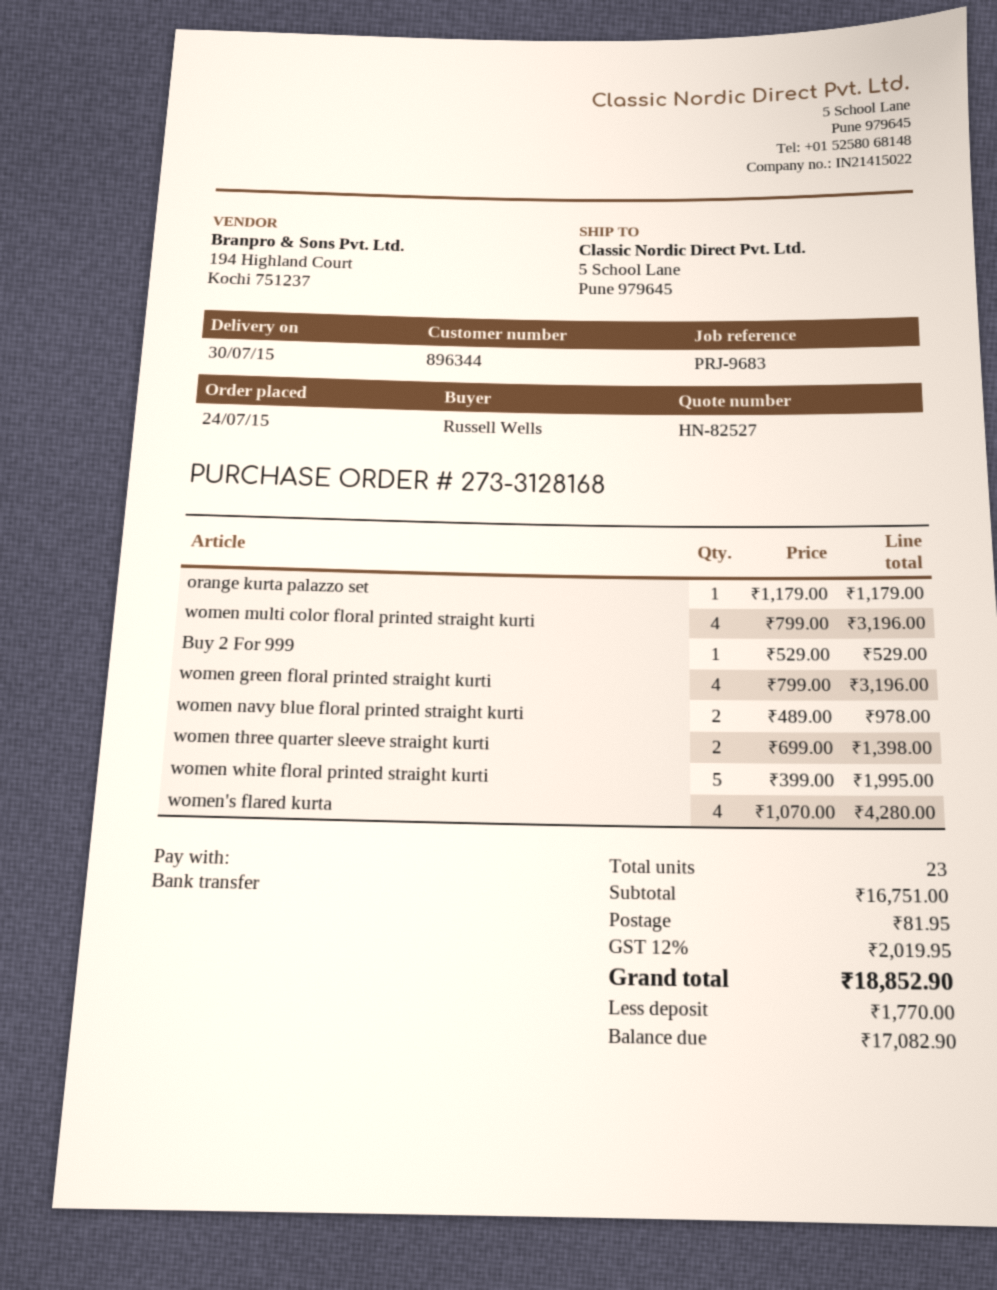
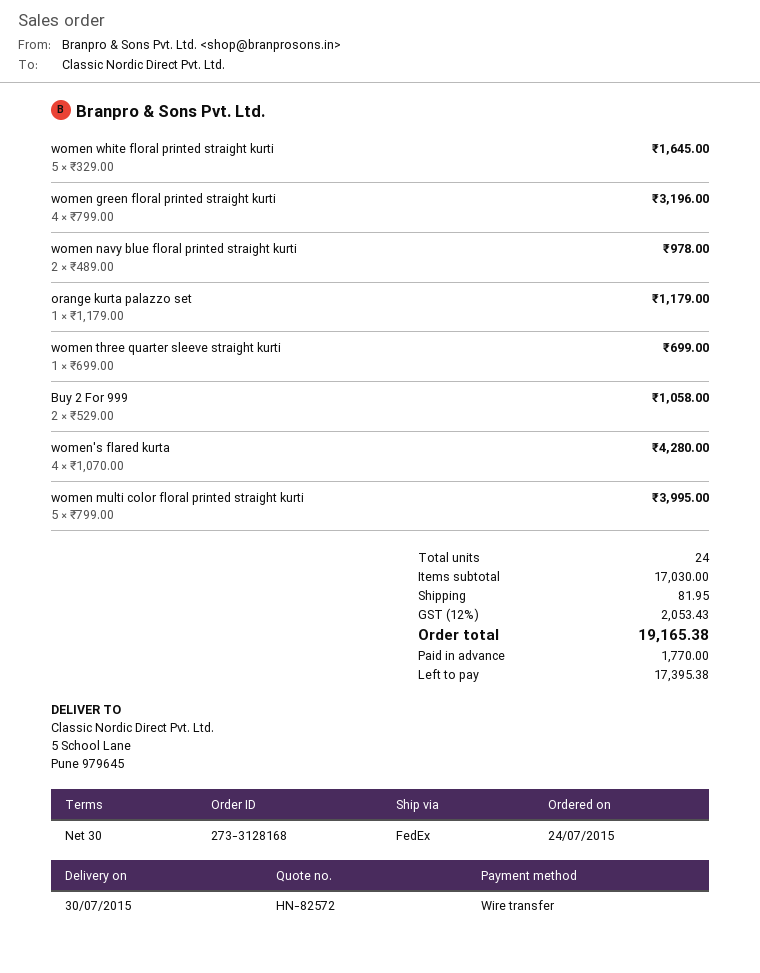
quote number: HN-82527 -> HN-82572
women multi color floral printed straight kurti: 4 x 799.00 = 3196.00 -> 5 x 799.00 = 3995.00
Buy 2 For 999: 1 x 529.00 = 529.00 -> 2 x 529.00 = 1058.00
women three quarter sleeve straight kurti: 2 x 699.00 = 1398.00 -> 1 x 699.00 = 699.00
women white floral printed straight kurti: 5 x 399.00 = 1995.00 -> 5 x 329.00 = 1645.00
total quantity: 23 -> 24
subtotal: 16751.00 -> 17030.00
tax: 12% = 2019.95 -> 12% = 2053.43
total: 18852.90 -> 19165.38
balance: 17082.90 -> 17395.38

